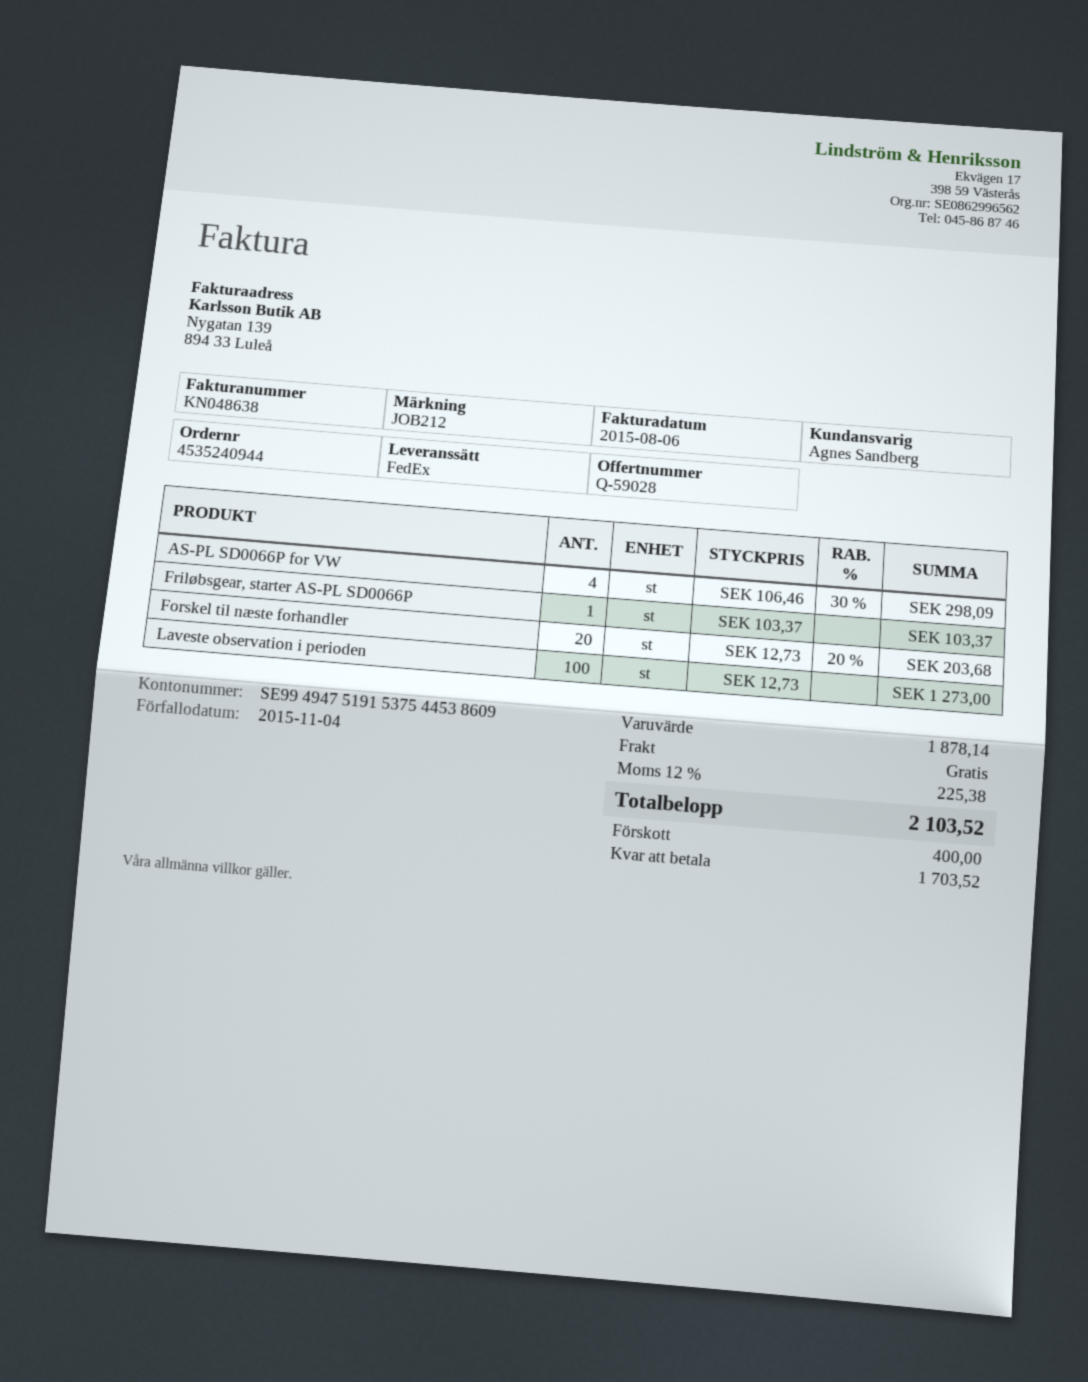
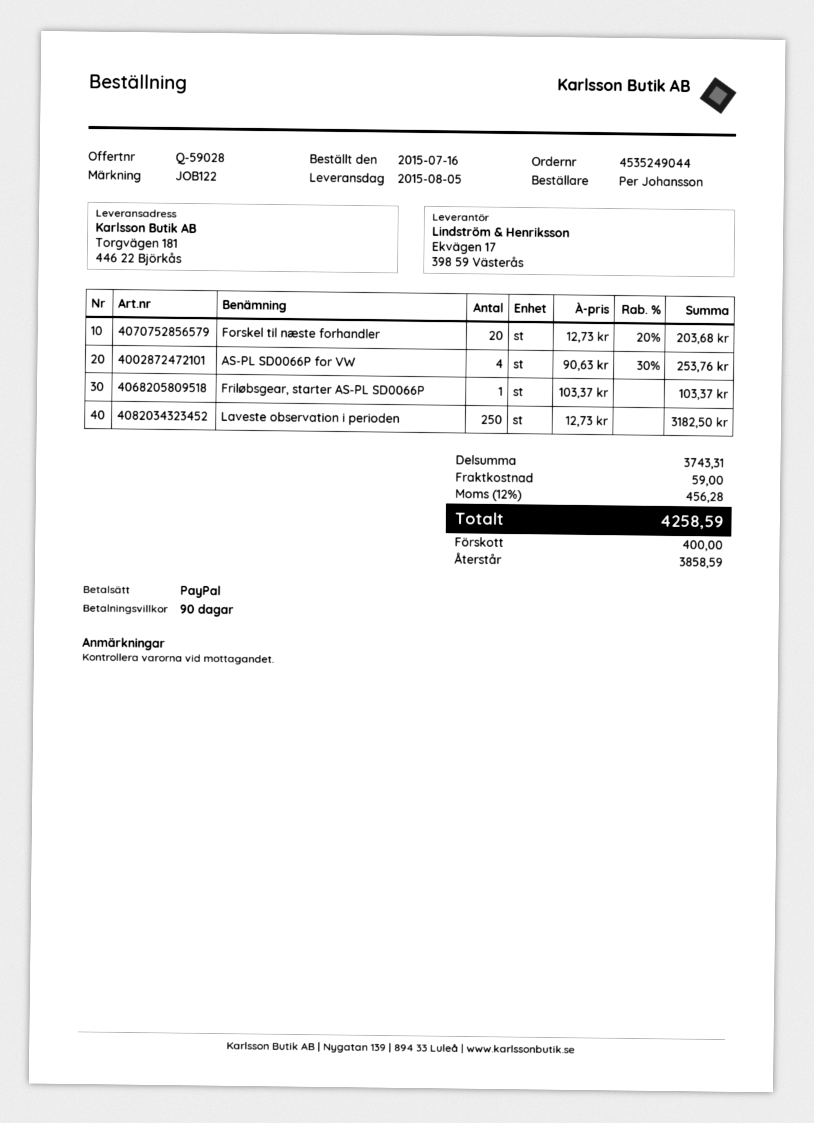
order number: 4535240944 -> 4535249044
reference: JOB212 -> JOB122
AS-PL SD0066P for VW: 4 x 106.46 - 30% = 298.09 -> 4 x 90.63 - 30% = 253.76
Laveste observation i perioden: 100 x 12.73 = 1273.00 -> 250 x 12.73 = 3182.50
subtotal: 1878.14 -> 3743.31
shipping: 0.00 -> 59.00
tax: 12% = 225.38 -> 12% = 456.28
total: 2103.52 -> 4258.59
balance: 1703.52 -> 3858.59

